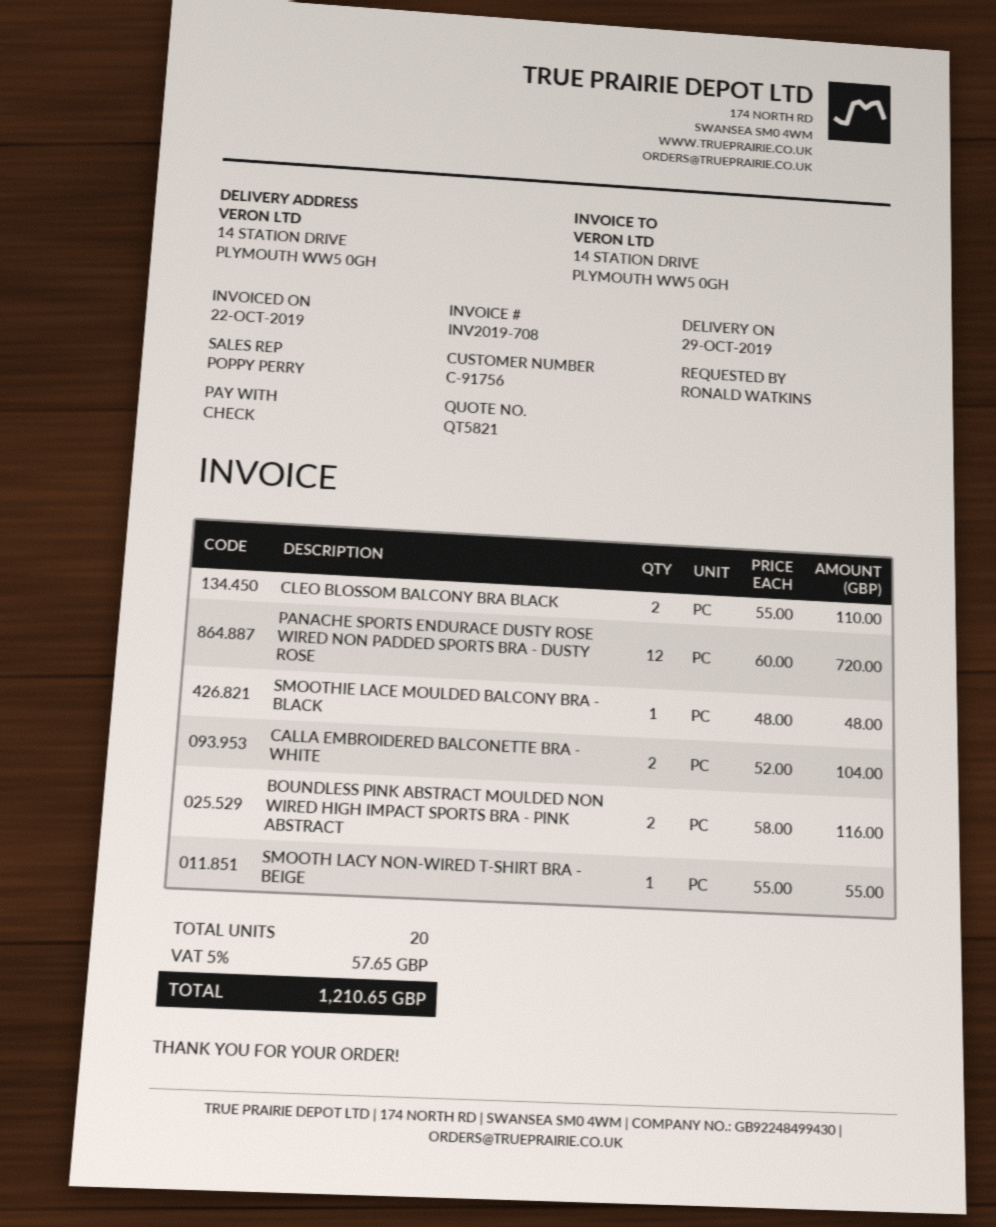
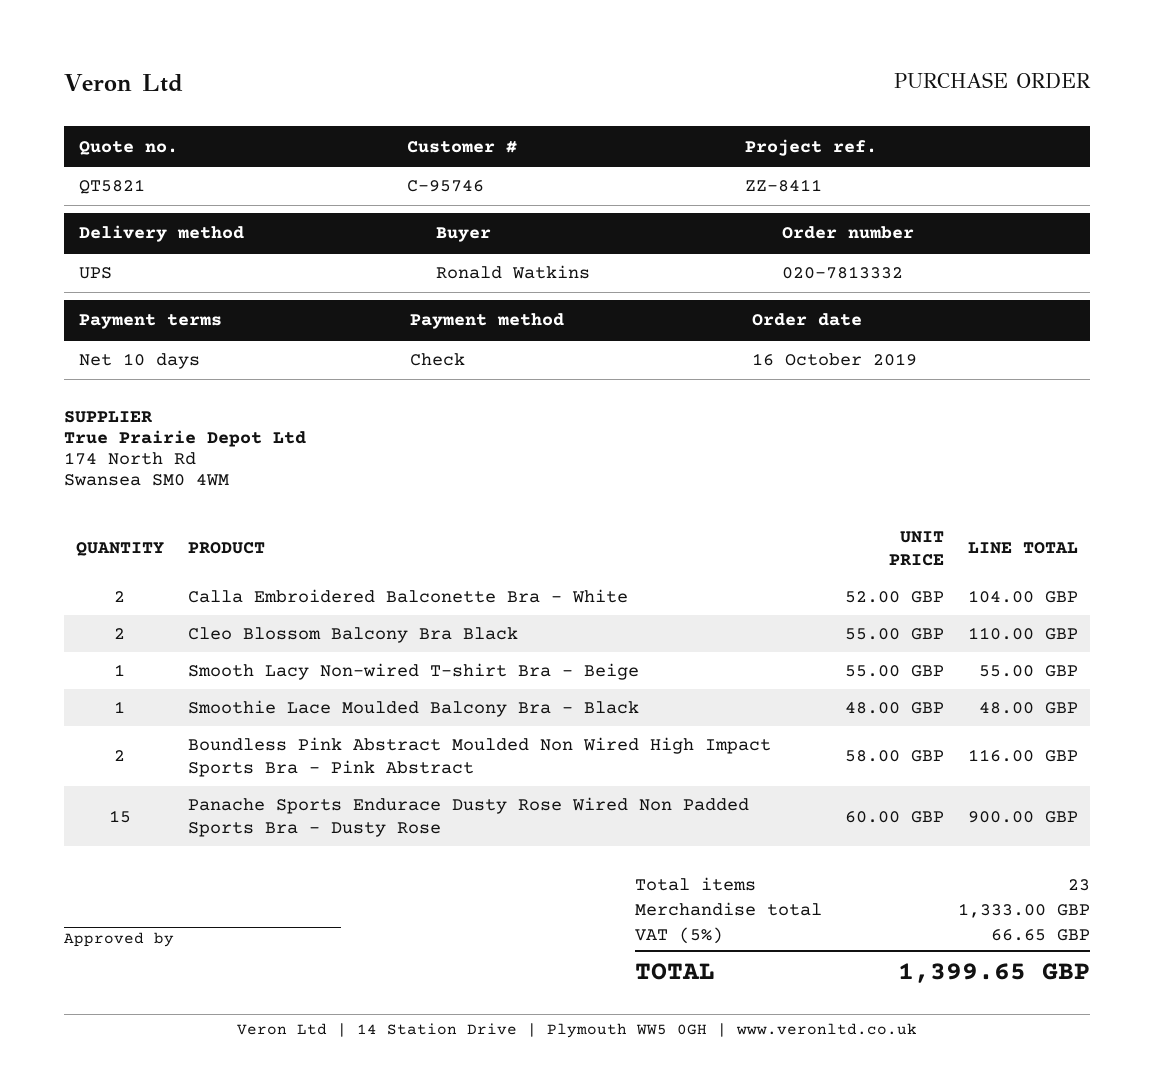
customer number: C-91756 -> C-95746
PANACHE SPORTS ENDURACE DUSTY ROSE WIRED NON PADDED SPORTS BRA - DUSTY ROSE: 12 x 60.00 = 720.00 -> 15 x 60.00 = 900.00
total quantity: 20 -> 23
tax: 5% = 57.65 -> 5% = 66.65
total: 1210.65 -> 1399.65

